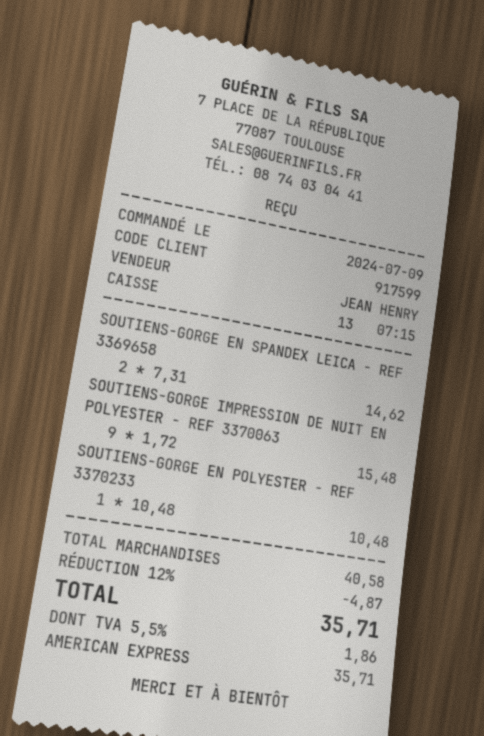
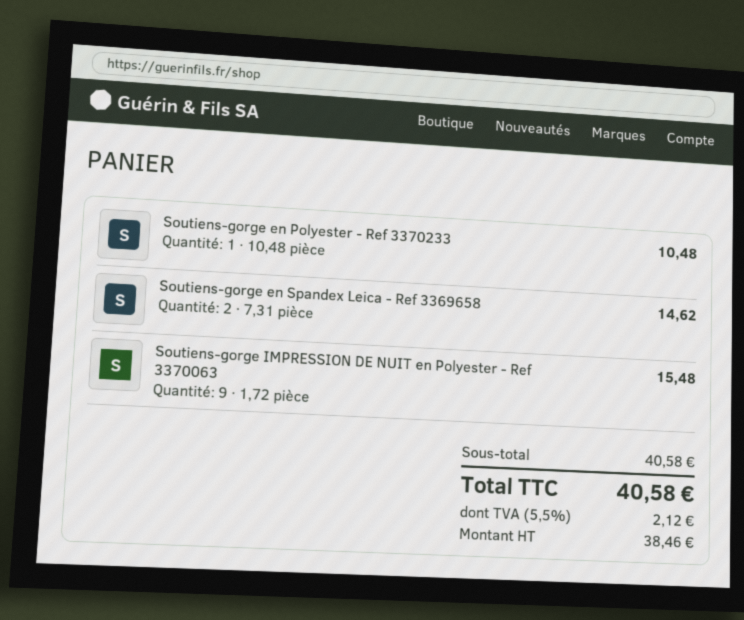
discount: 12% = 4.87 -> none
tax: 5.5% = 1.86 -> 5.5% = 2.12
total: 35.71 -> 40.58

